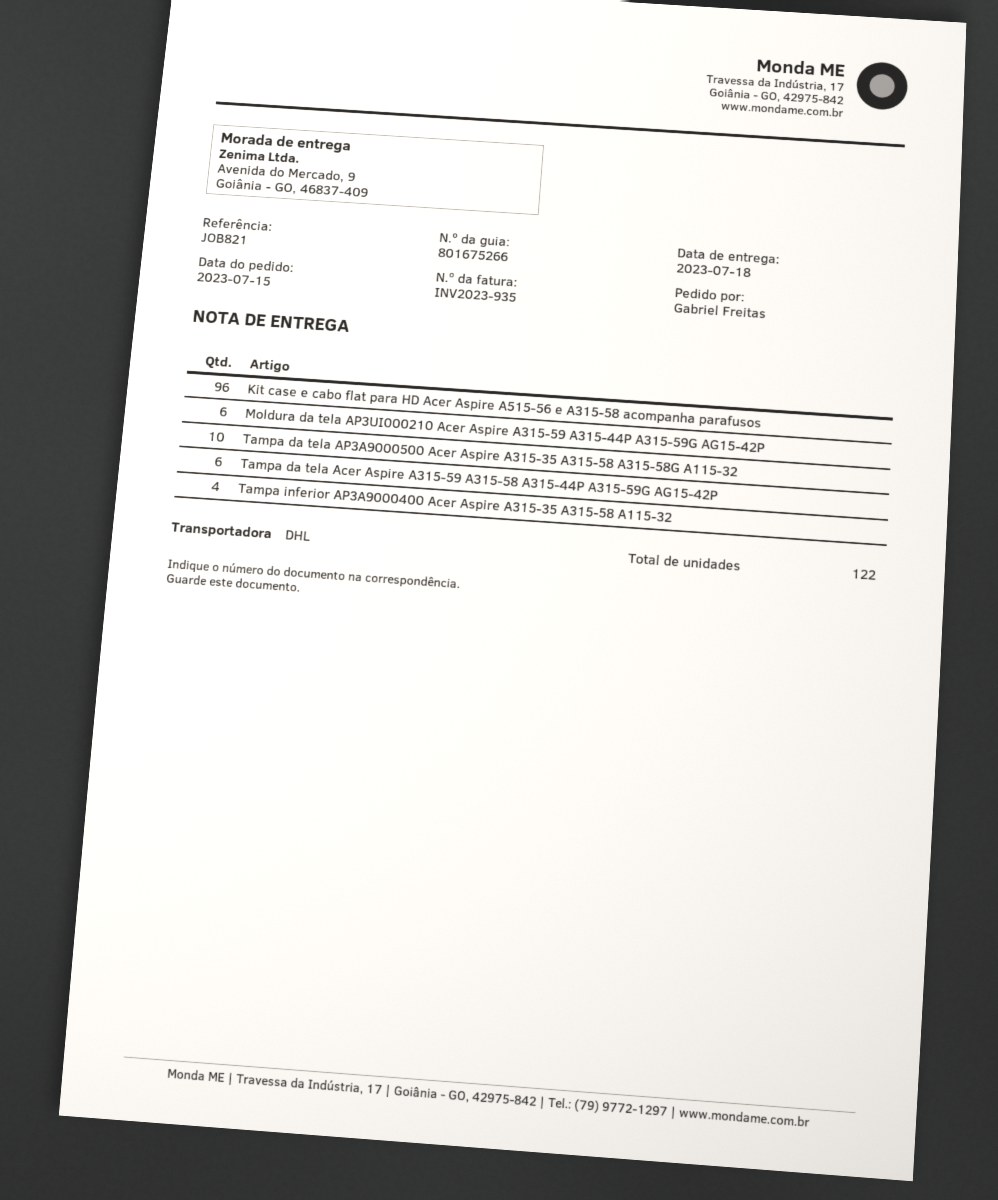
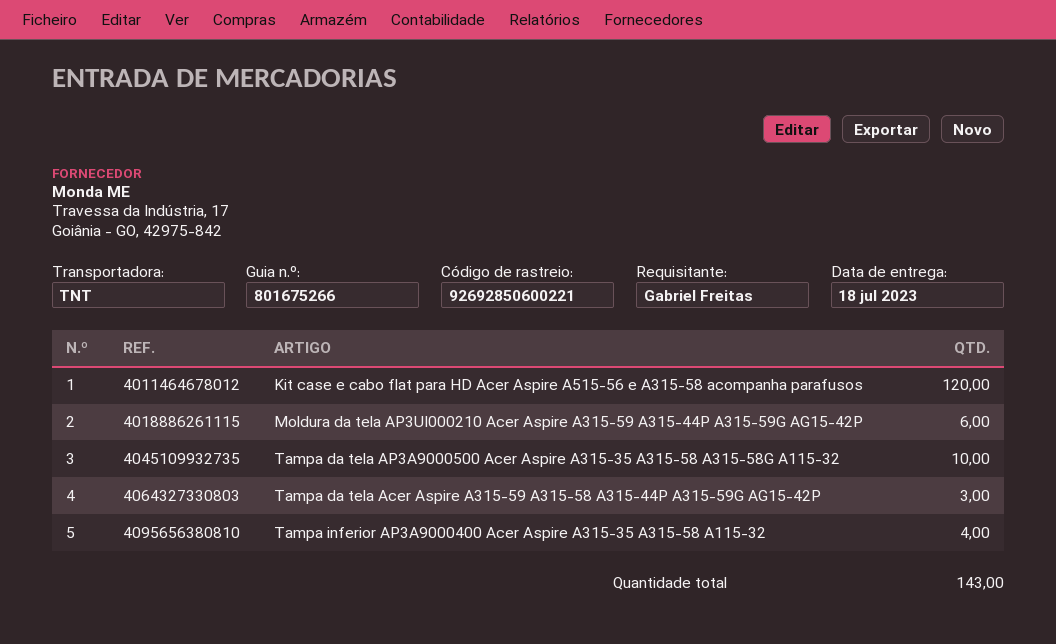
shipping method: DHL -> TNT
Kit case e cabo flat para HD Acer Aspire A515-56 e A315-58 acompanha parafusos: 96 -> 120
Tampa da tela Acer Aspire A315-59 A315-58 A315-44P A315-59G AG15-42P: 6 -> 3
total quantity: 122 -> 143

